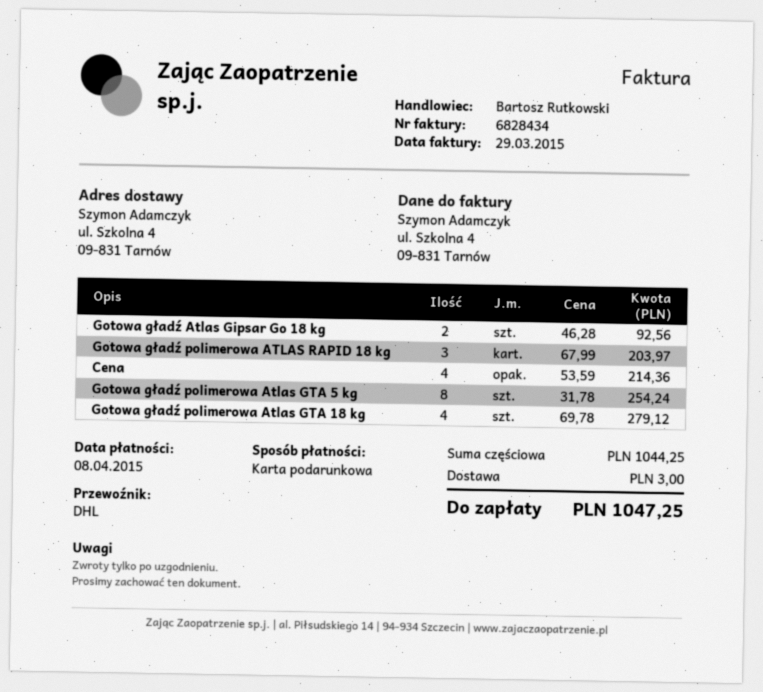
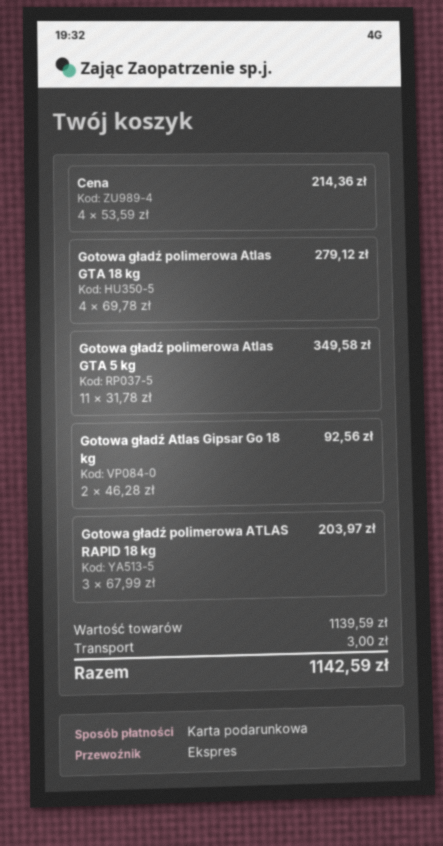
shipping method: DHL -> express
Gotowa gładź polimerowa Atlas GTA 5 kg: 8 x 31.78 = 254.24 -> 11 x 31.78 = 349.58
subtotal: 1044.25 -> 1139.59
total: 1047.25 -> 1142.59

